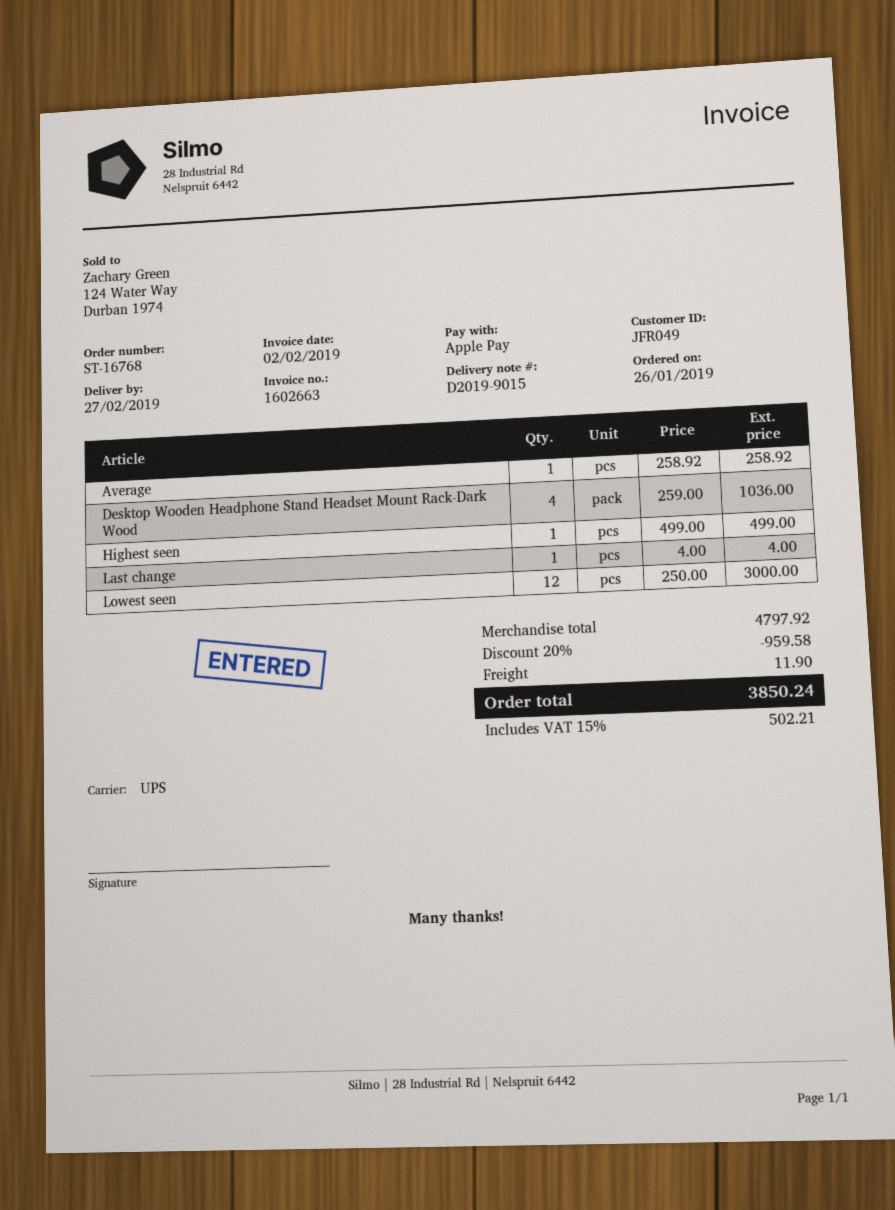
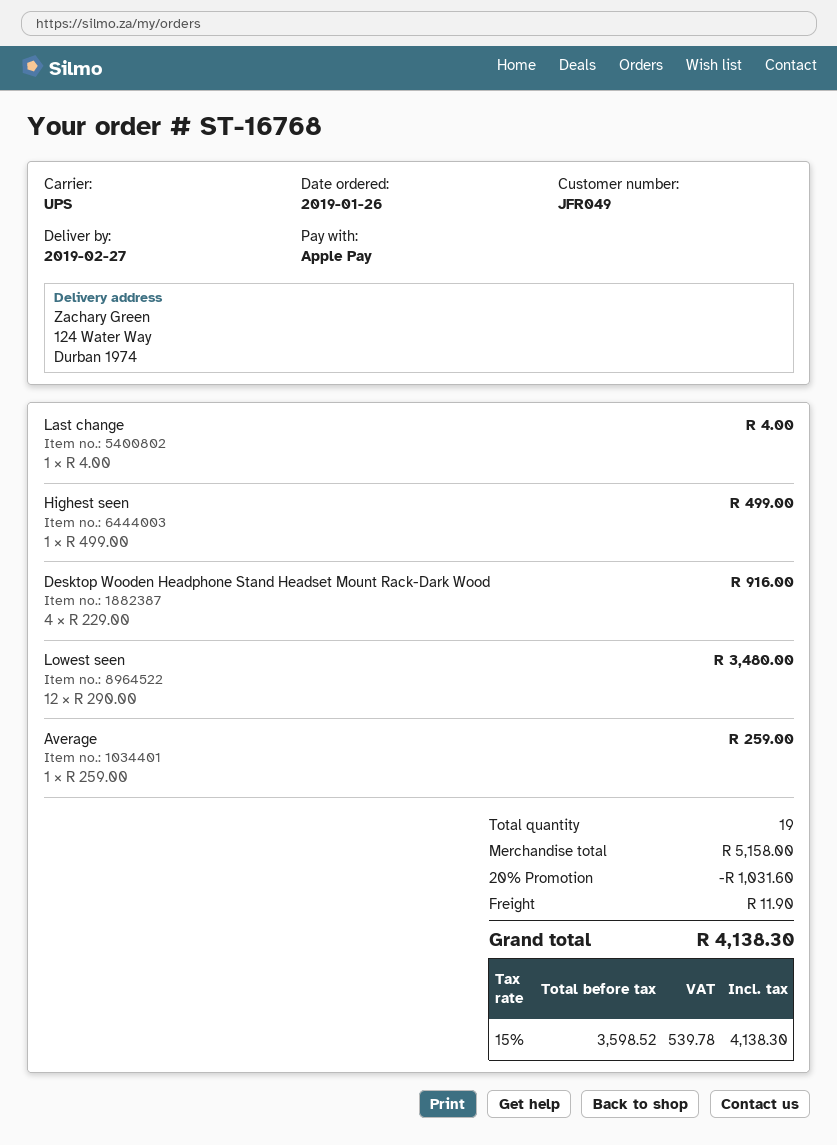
Average: 1 x 258.92 = 258.92 -> 1 x 259.00 = 259.00
Desktop Wooden Headphone Stand Headset Mount Rack-Dark Wood: 4 x 259.00 = 1036.00 -> 4 x 229.00 = 916.00
Lowest seen: 12 x 250.00 = 3000.00 -> 12 x 290.00 = 3480.00
subtotal: 4797.92 -> 5158.00
discount: 20% = 959.58 -> 20% = 1031.60
tax: 15% = 502.21 -> 15% = 539.78
total: 3850.24 -> 4138.30

